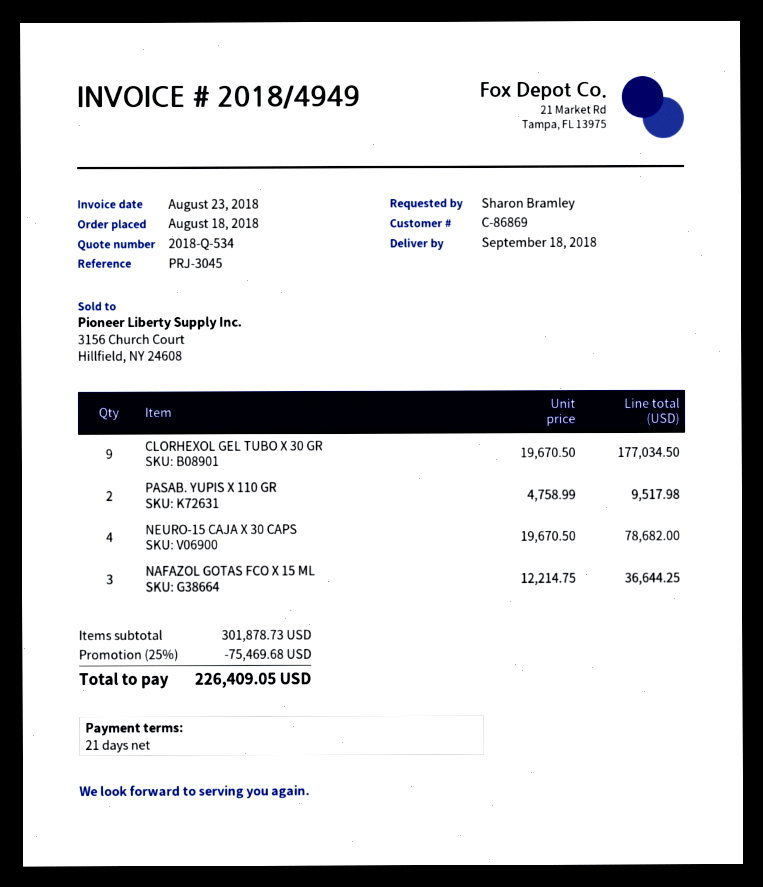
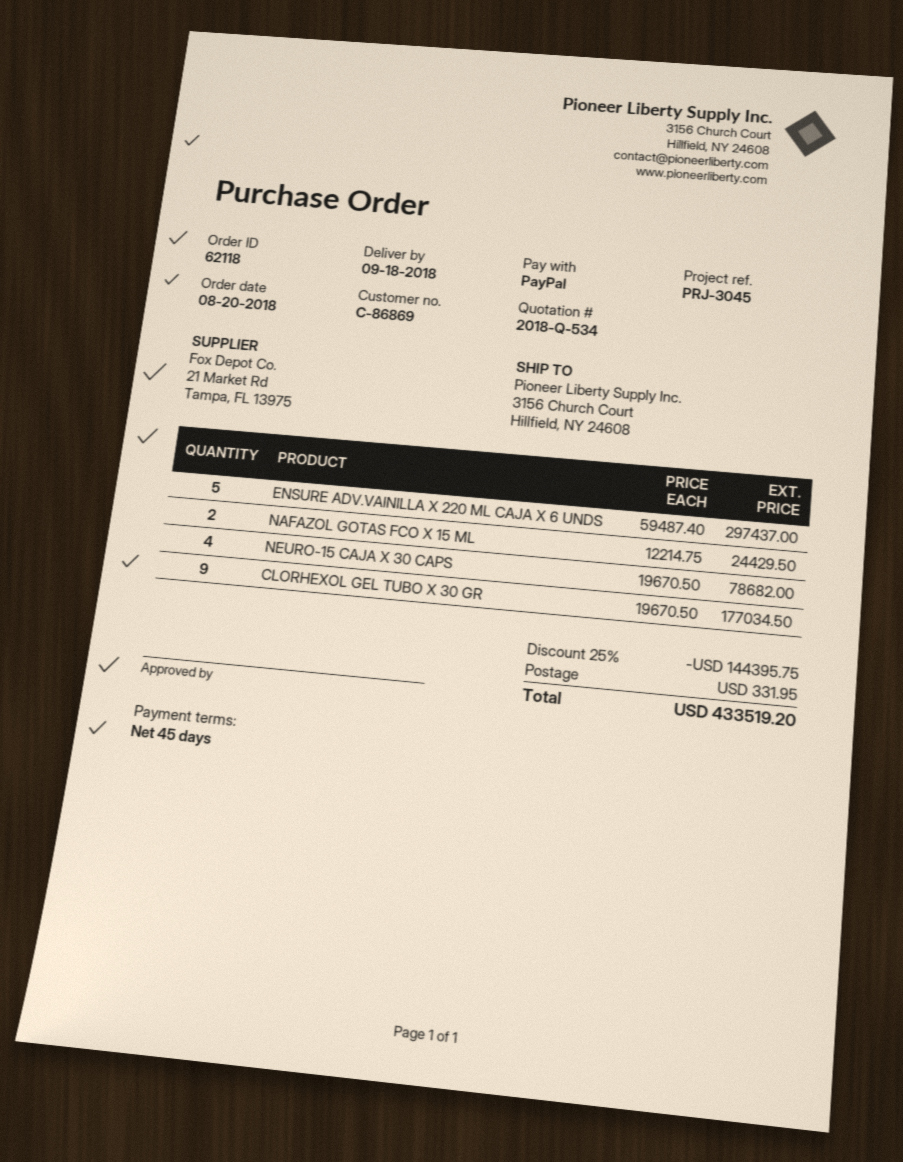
order date: 2018-08-18 -> 2018-08-20
payment terms: 21 days -> 45 days
PASAB. YUPIS X 110 GR: 2 x 4758.99 = 9517.98 -> none
NAFAZOL GOTAS FCO X 15 ML: 3 x 12214.75 = 36644.25 -> 2 x 12214.75 = 24429.50
ENSURE ADV.VAINILLA X 220 ML CAJA X 6 UNDS: none -> 5 x 59487.40 = 297437.00
discount: 25% = 75469.68 -> 25% = 144395.75
shipping: none -> 331.95
total: 226409.05 -> 433519.20

